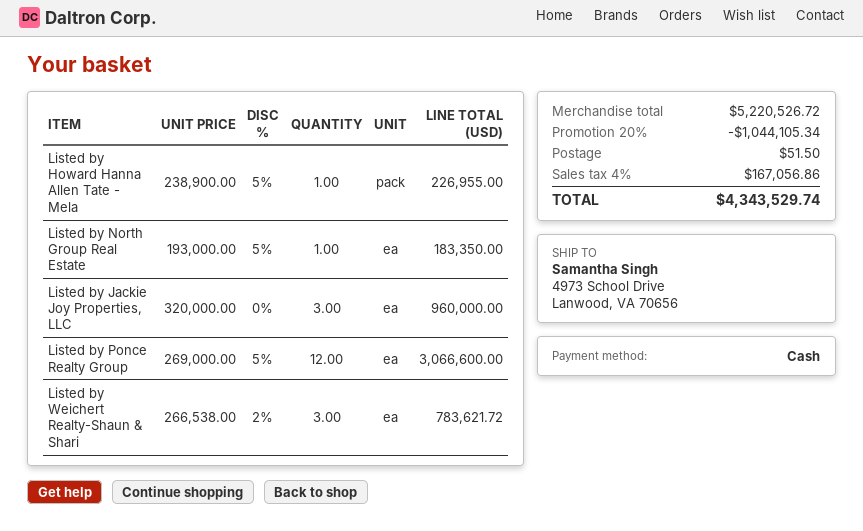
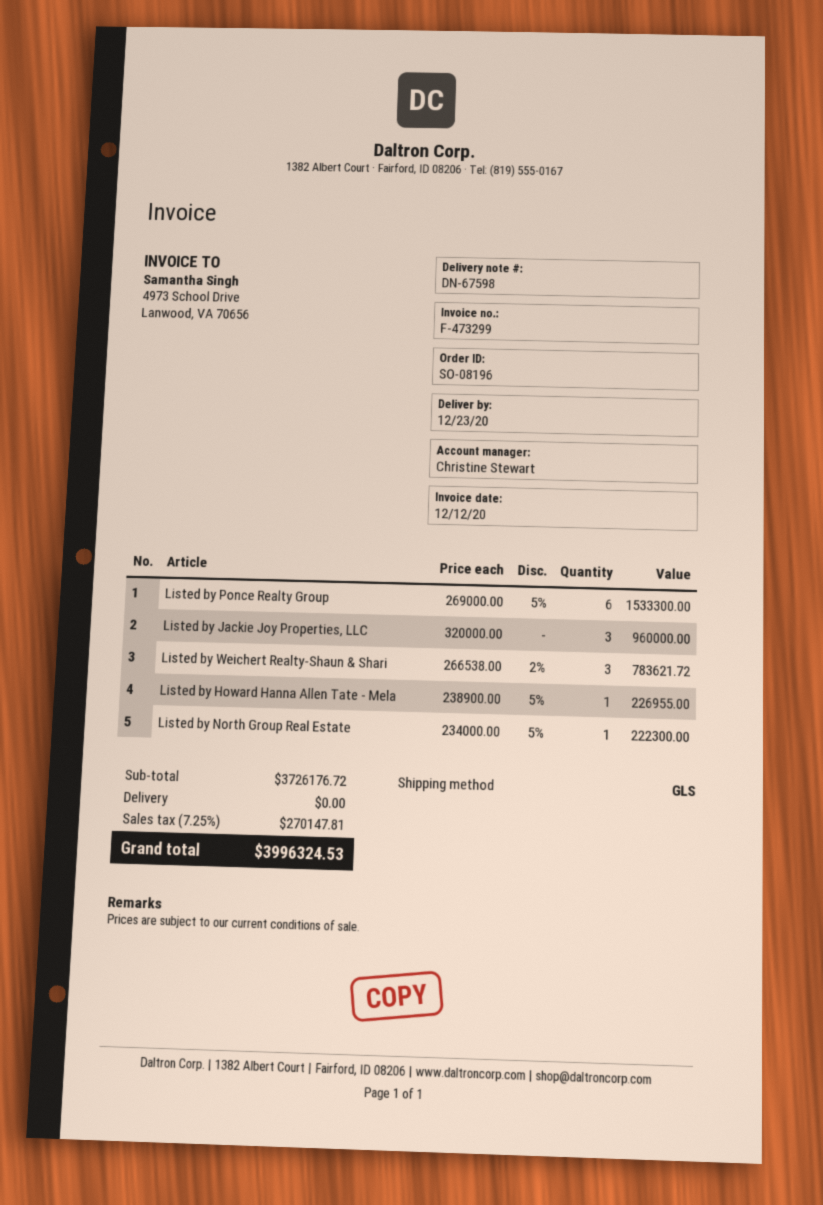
Listed by North Group Real Estate: 1 x 193000.00 - 5% = 183350.00 -> 1 x 234000.00 - 5% = 222300.00
Listed by Ponce Realty Group: 12 x 269000.00 - 5% = 3066600.00 -> 6 x 269000.00 - 5% = 1533300.00
subtotal: 5220526.72 -> 3726176.72
discount: 20% = 1044105.34 -> none
shipping: 51.50 -> 0.00
tax: 4% = 167056.86 -> 7.25% = 270147.81
total: 4343529.74 -> 3996324.53

